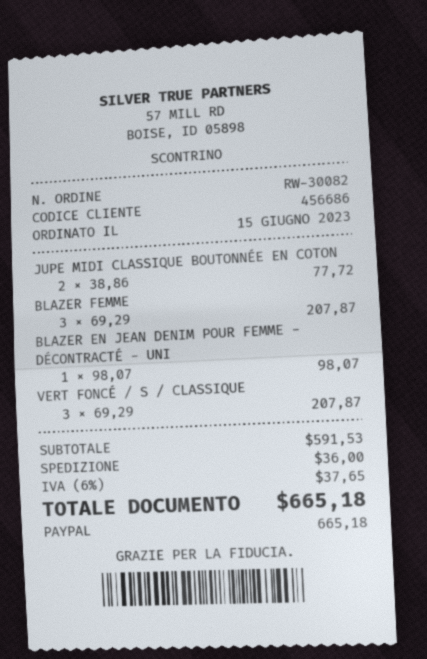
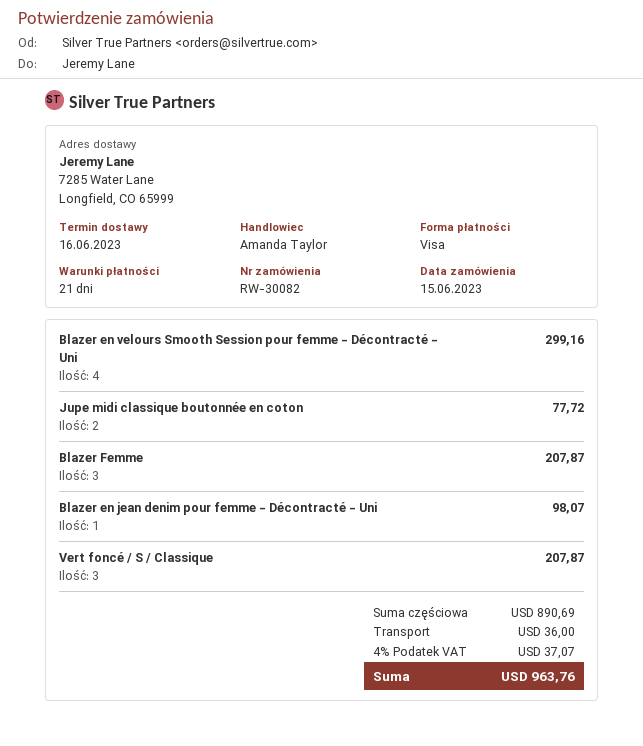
payment method: PayPal -> Visa
Blazer en velours Smooth Session pour femme - Décontracté - Uni: none -> 4 for 299.16
subtotal: 591.53 -> 890.69
tax: 6% = 37.65 -> 4% = 37.07
total: 665.18 -> 963.76

